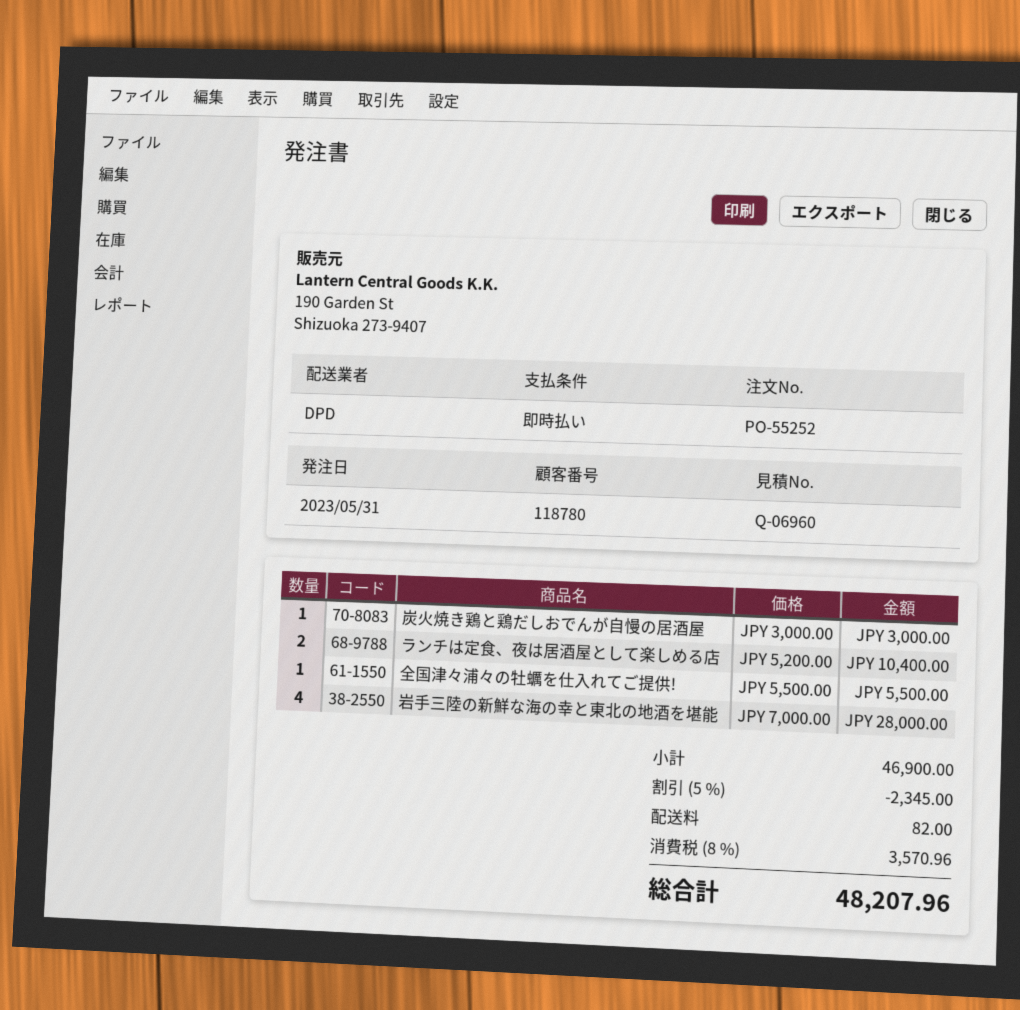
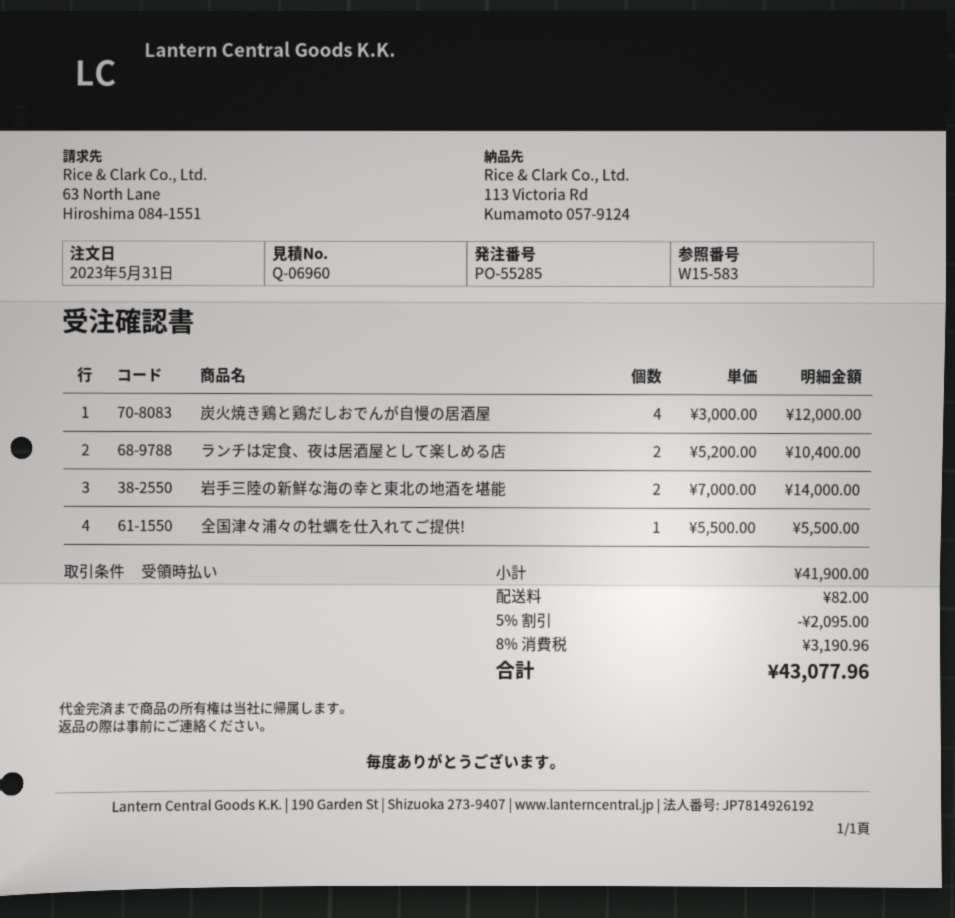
order number: PO-55252 -> PO-55285
炭火焼き鶏と鶏だしおでんが自慢の居酒屋: 1 x 3000.00 = 3000.00 -> 4 x 3000.00 = 12000.00
岩手三陸の新鮮な海の幸と東北の地酒を堪能: 4 x 7000.00 = 28000.00 -> 2 x 7000.00 = 14000.00
subtotal: 46900.00 -> 41900.00
discount: 5% = 2345.00 -> 5% = 2095.00
tax: 8% = 3570.96 -> 8% = 3190.96
total: 48207.96 -> 43077.96

